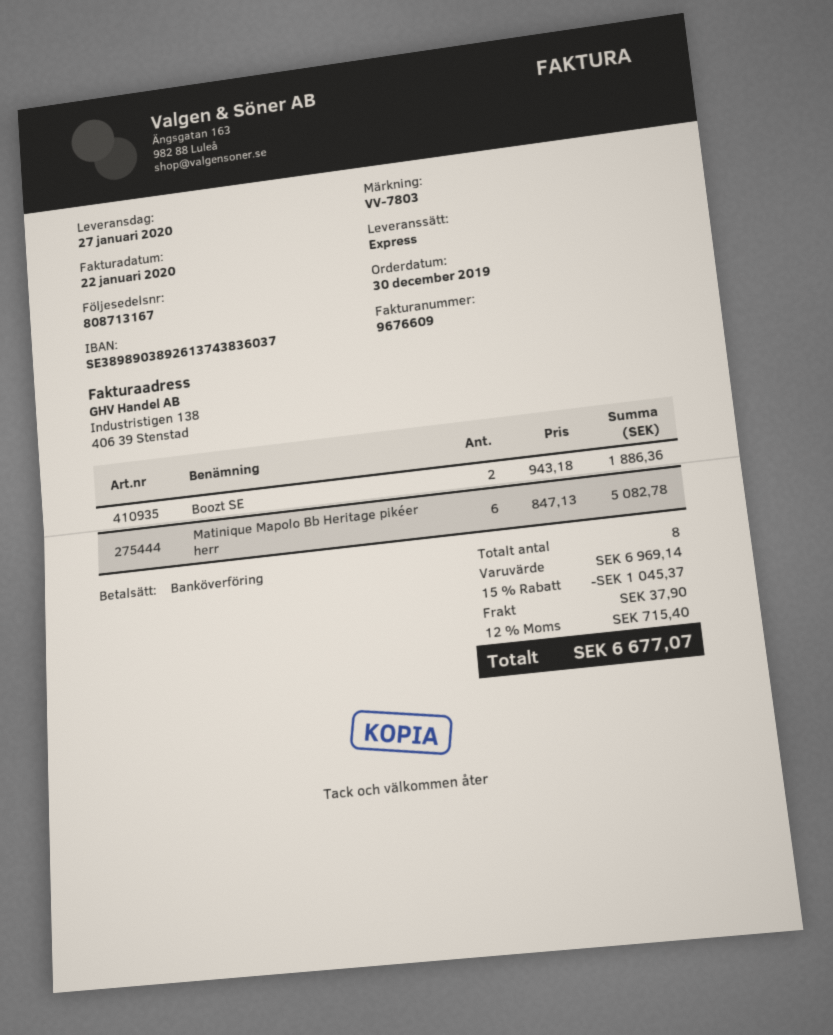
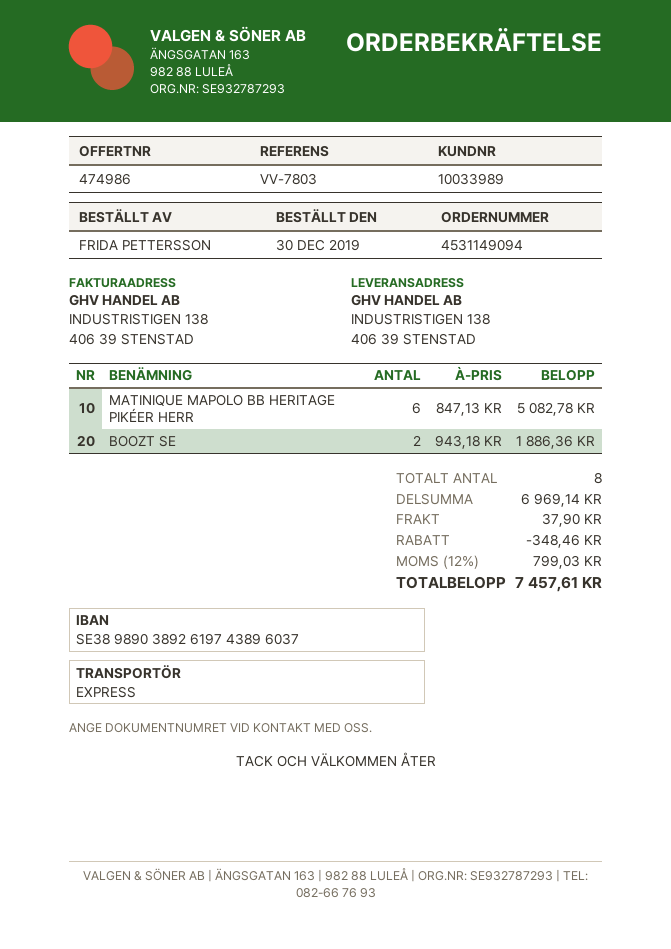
bank account: SE3898903892613743836037 -> SE3898903892619743896037
discount: 1045.37 -> 348.46
tax: 12% = 715.40 -> 12% = 799.03
total: 6677.07 -> 7457.61

